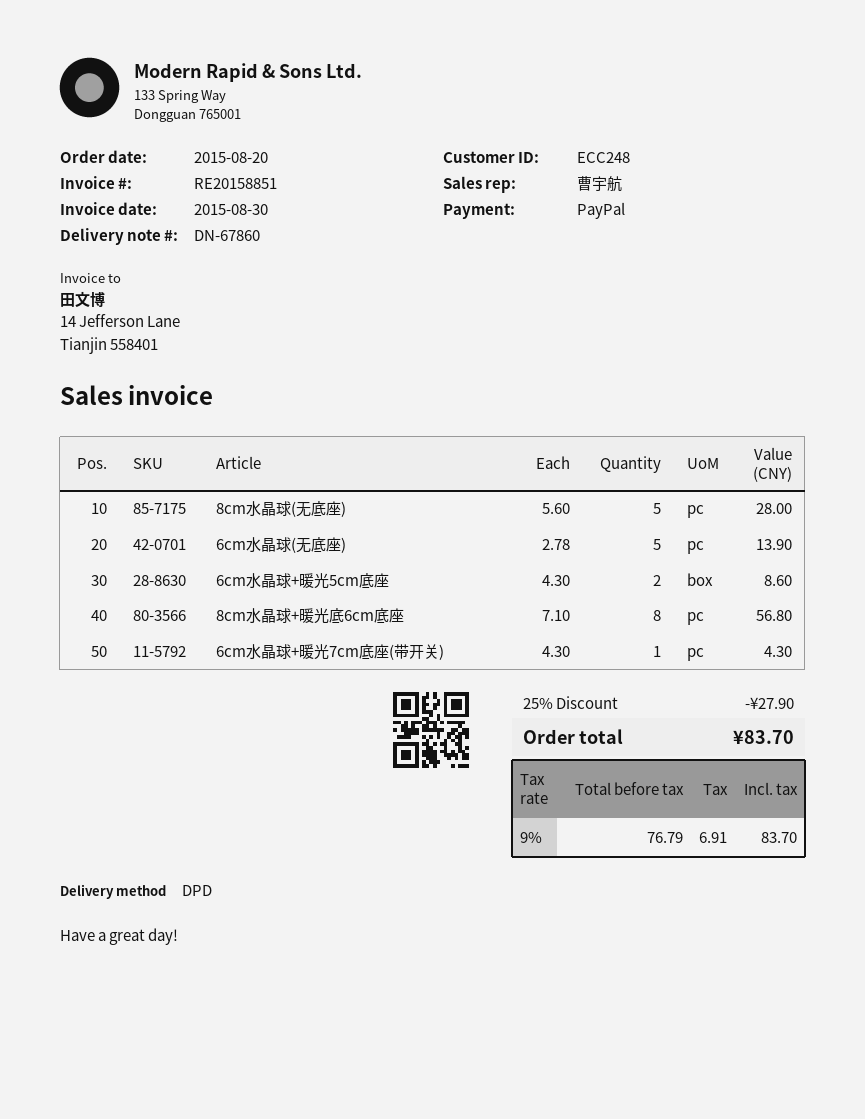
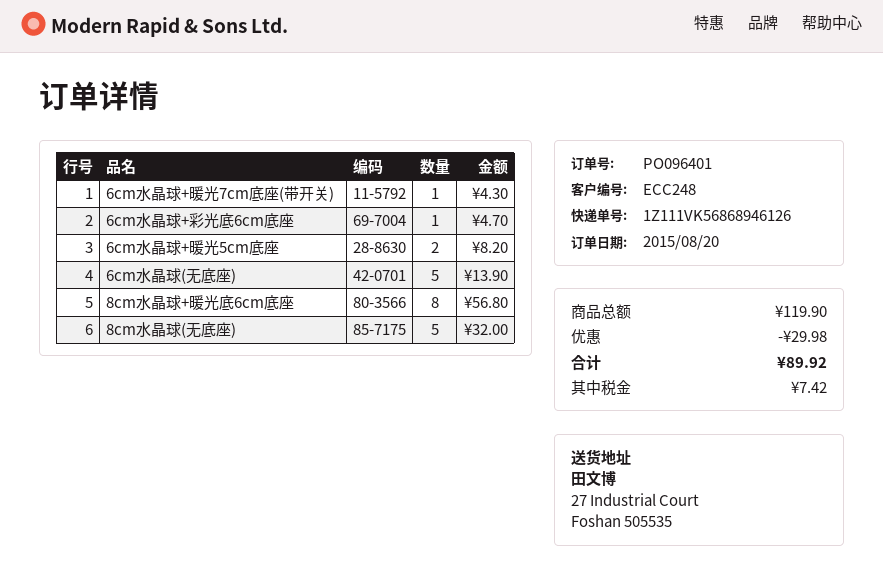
8cm水晶球(无底座): 5 for 28.00 -> 5 for 32.00
6cm水晶球+暖光5cm底座: 2 for 8.60 -> 2 for 8.20
6cm水晶球+彩光底6cm底座: none -> 1 for 4.70
discount: 27.90 -> 29.98
tax: 6.91 -> 7.42
total: 83.70 -> 89.92

